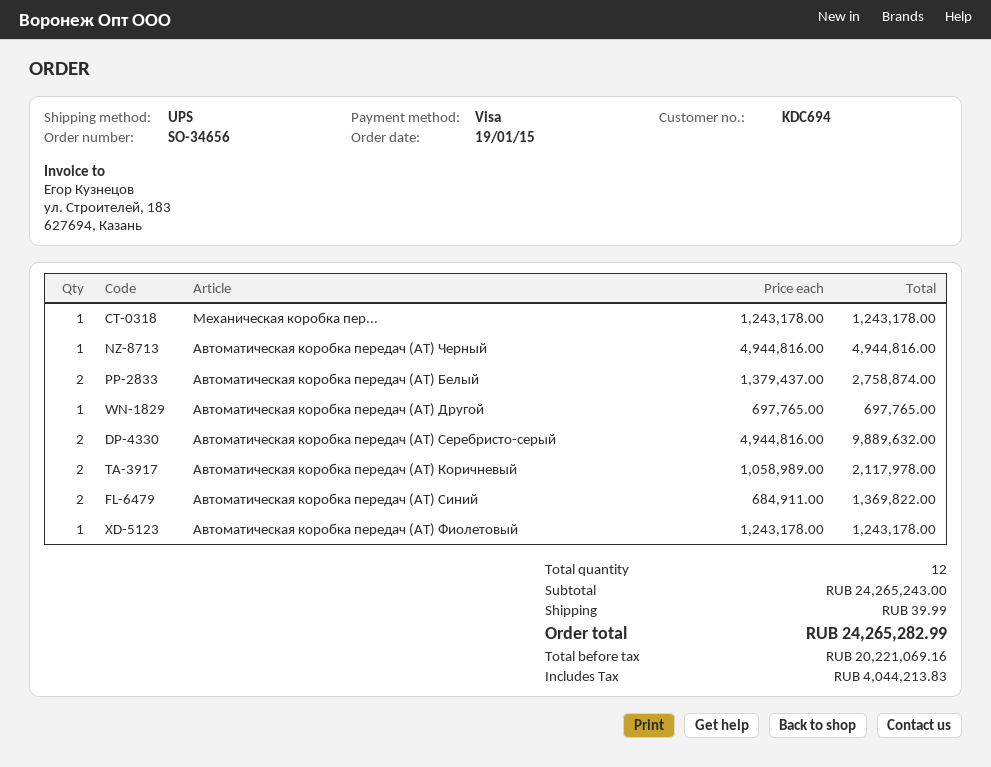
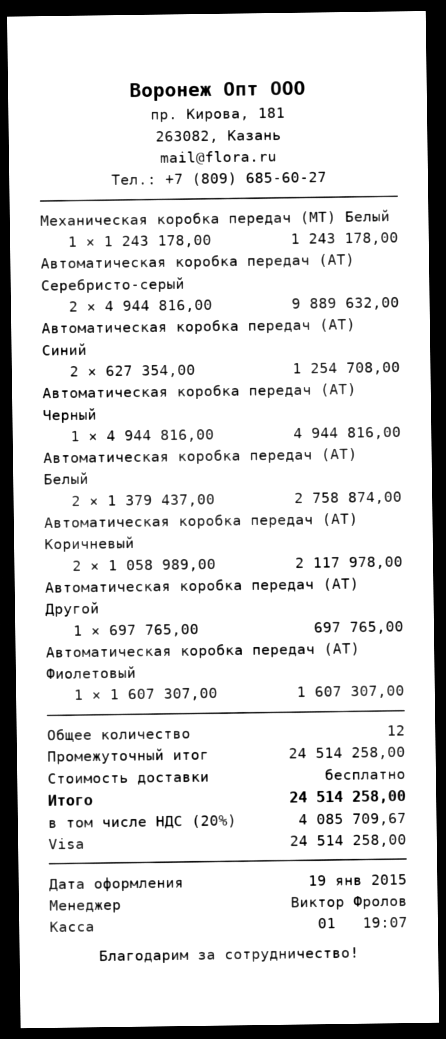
Автоматическая коробка передач (АТ) Синий: 2 x 684911.00 = 1369822.00 -> 2 x 627354.00 = 1254708.00
Автоматическая коробка передач (АТ) Фиолетовый: 1 x 1243178.00 = 1243178.00 -> 1 x 1607307.00 = 1607307.00
subtotal: 24265243.00 -> 24514258.00
shipping: 39.99 -> 0.00
tax: 4044213.83 -> 4085709.67
total: 24265282.99 -> 24514258.00

